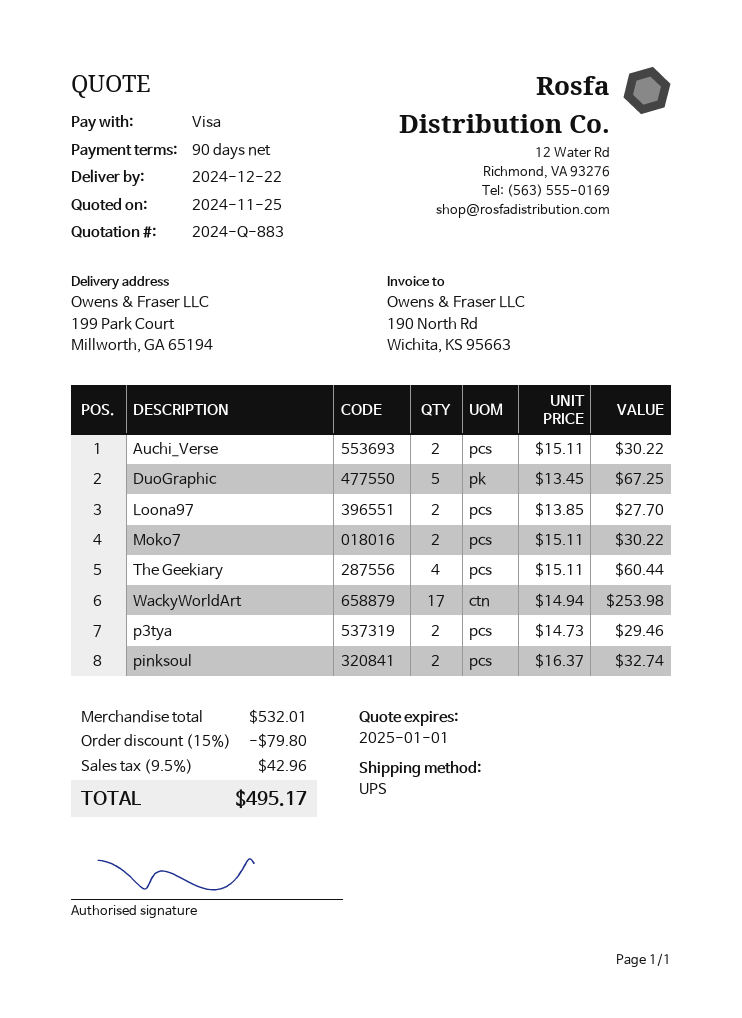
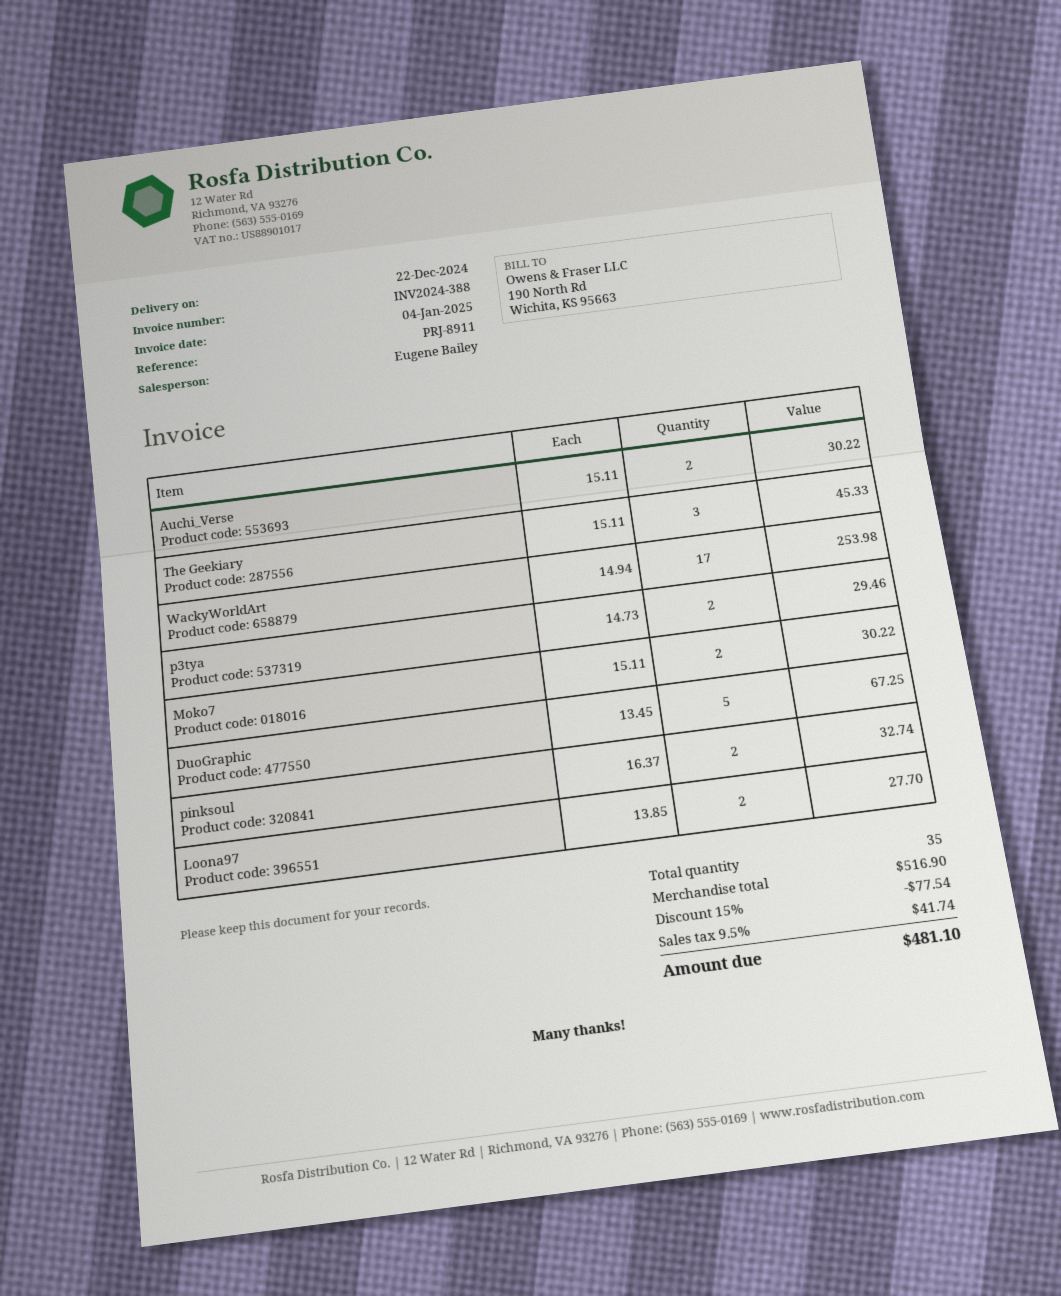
The Geekiary: 4 x 15.11 = 60.44 -> 3 x 15.11 = 45.33
subtotal: 532.01 -> 516.90
discount: 15% = 79.80 -> 15% = 77.54
tax: 9.5% = 42.96 -> 9.5% = 41.74
total: 495.17 -> 481.10

